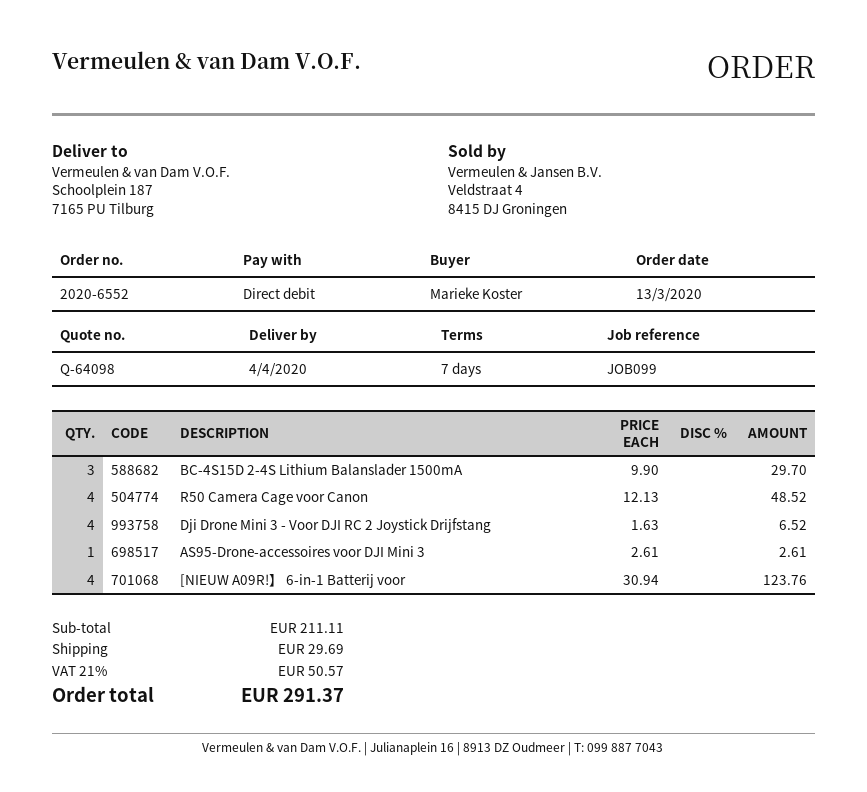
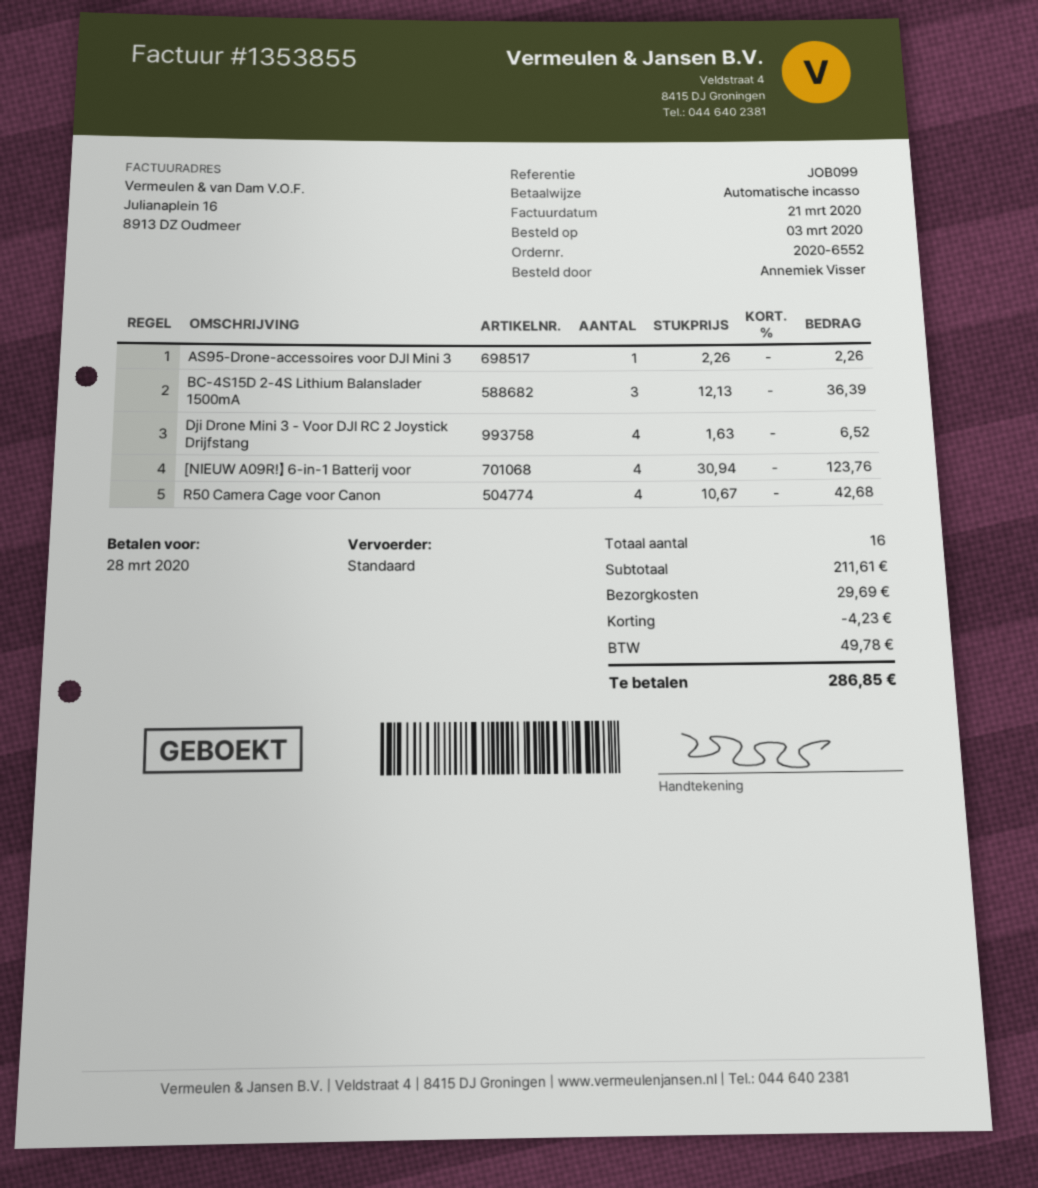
order date: 2020-03-13 -> 2020-03-03
ordered by: Marieke Koster -> Annemiek Visser
BC-4S15D 2-4S Lithium Balanslader 1500mA: 3 x 9.90 = 29.70 -> 3 x 12.13 = 36.39
R50 Camera Cage voor Canon: 4 x 12.13 = 48.52 -> 4 x 10.67 = 42.68
AS95-Drone-accessoires voor DJI Mini 3: 1 x 2.61 = 2.61 -> 1 x 2.26 = 2.26
subtotal: 211.11 -> 211.61
discount: none -> 4.23
tax: 50.57 -> 49.78
total: 291.37 -> 286.85

